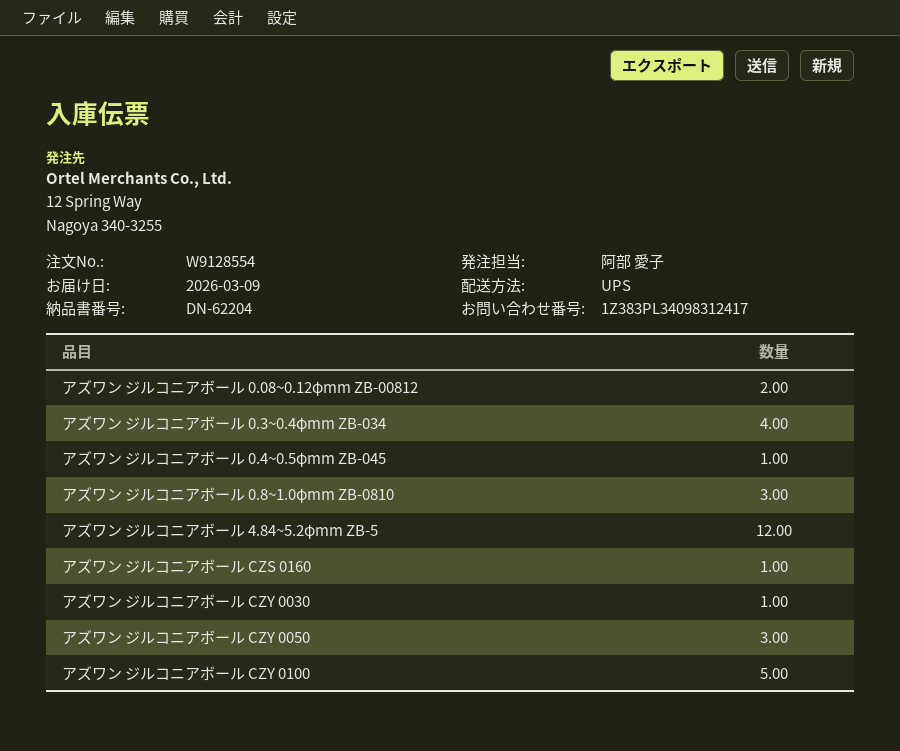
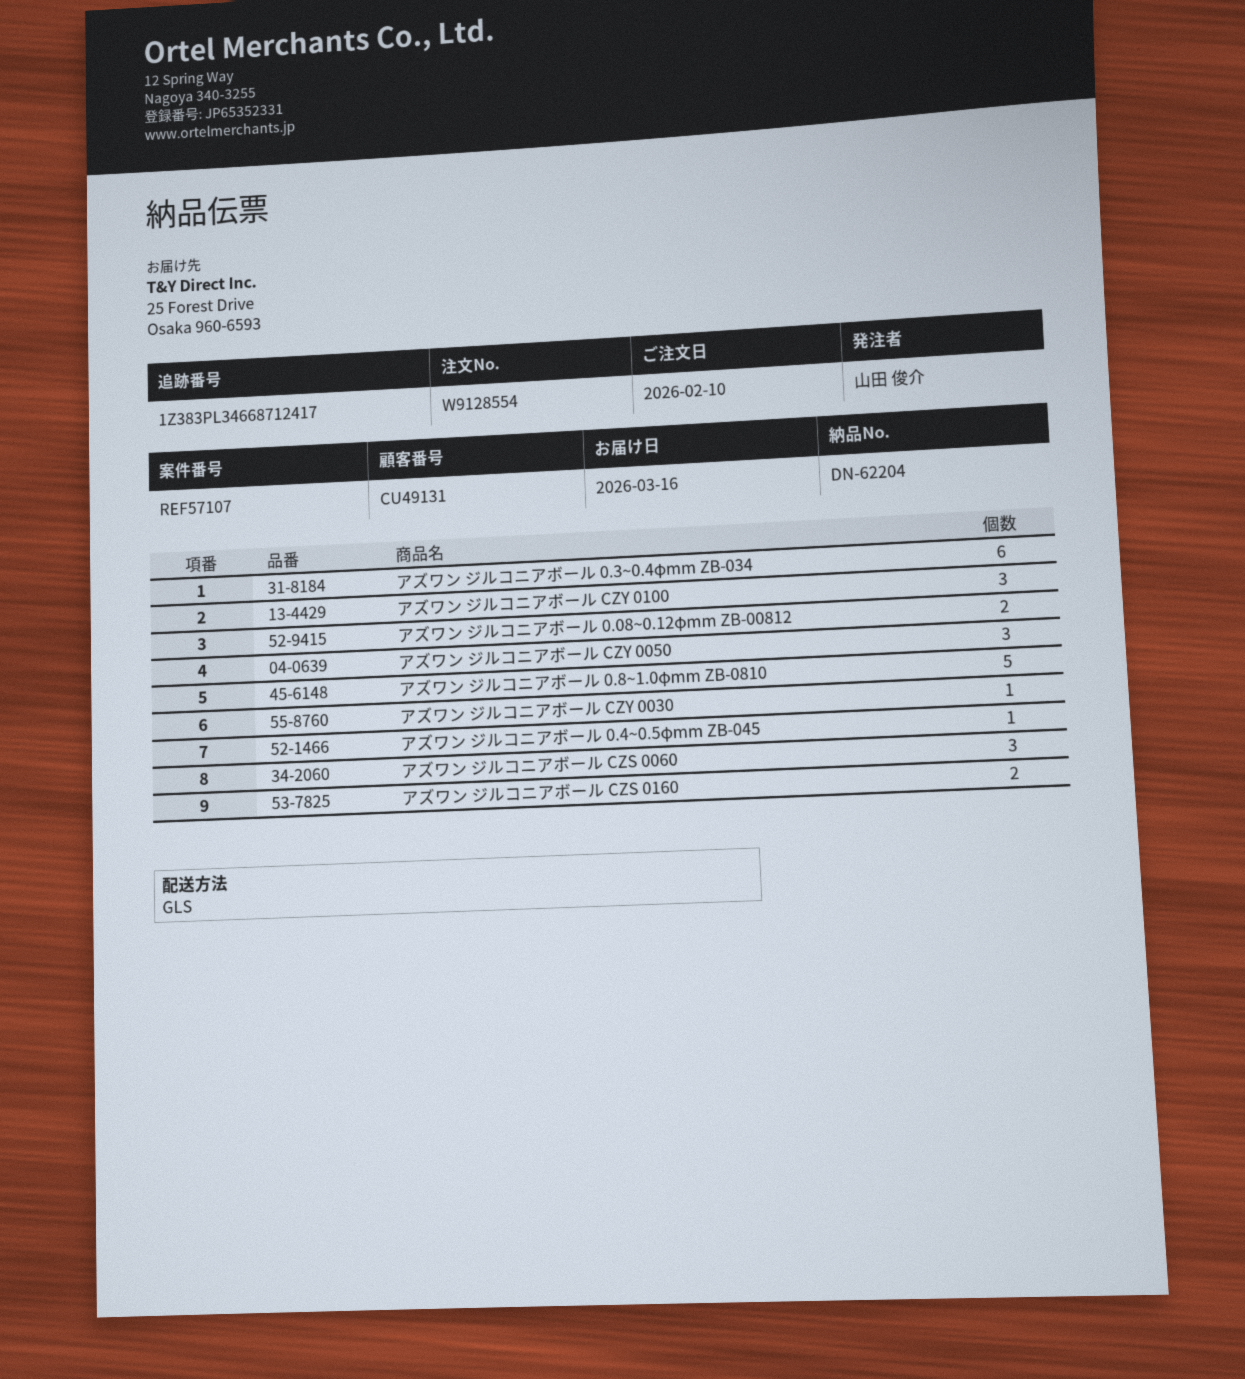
delivery date: 2026-03-09 -> 2026-03-16
ordered by: 阿部 愛子 -> 山田 俊介
shipping method: UPS -> GLS
tracking number: 1Z383PL34098312417 -> 1Z383PL34668712417
アズワン ジルコニアボール 0.3~0.4φmm ZB-034: 4 -> 6
アズワン ジルコニアボール 0.8~1.0φmm ZB-0810: 3 -> 5
アズワン ジルコニアボール 4.84~5.2φmm ZB-5: 12 -> none
アズワン ジルコニアボール CZS 0160: 1 -> 2
アズワン ジルコニアボール CZY 0100: 5 -> 3
アズワン ジルコニアボール CZS 0060: none -> 3

